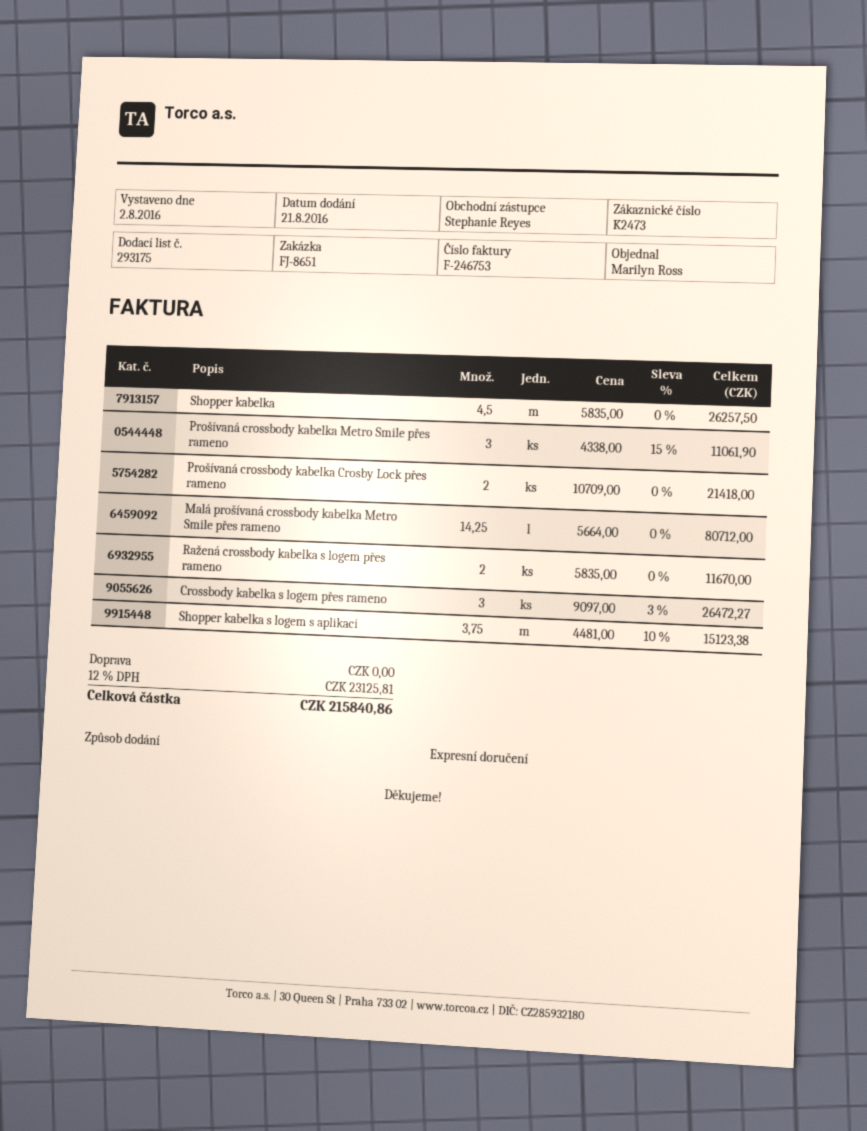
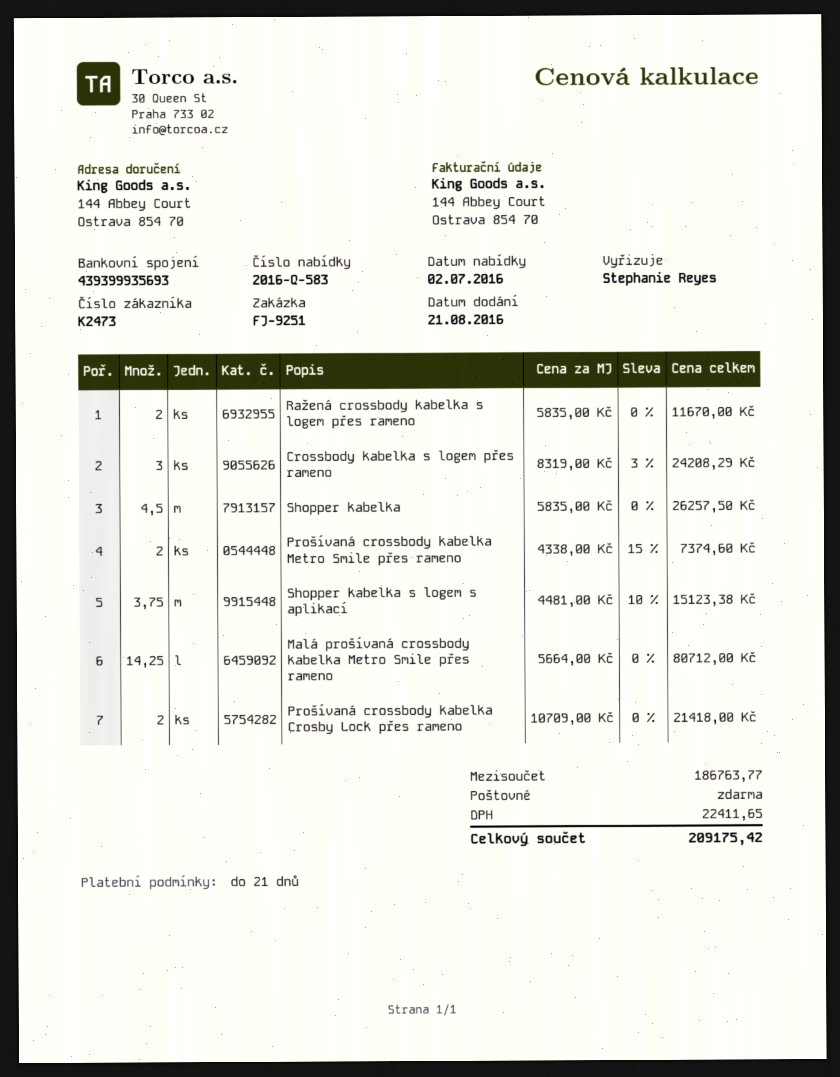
reference: FJ-8651 -> FJ-9251
Prošívaná crossbody kabelka Metro Smile přes rameno: 3 x 4338.00 - 15% = 11061.90 -> 2 x 4338.00 - 15% = 7374.60
Crossbody kabelka s logem přes rameno: 3 x 9097.00 - 3% = 26472.27 -> 3 x 8319.00 - 3% = 24208.29
tax: 23125.81 -> 22411.65
total: 215840.86 -> 209175.42

